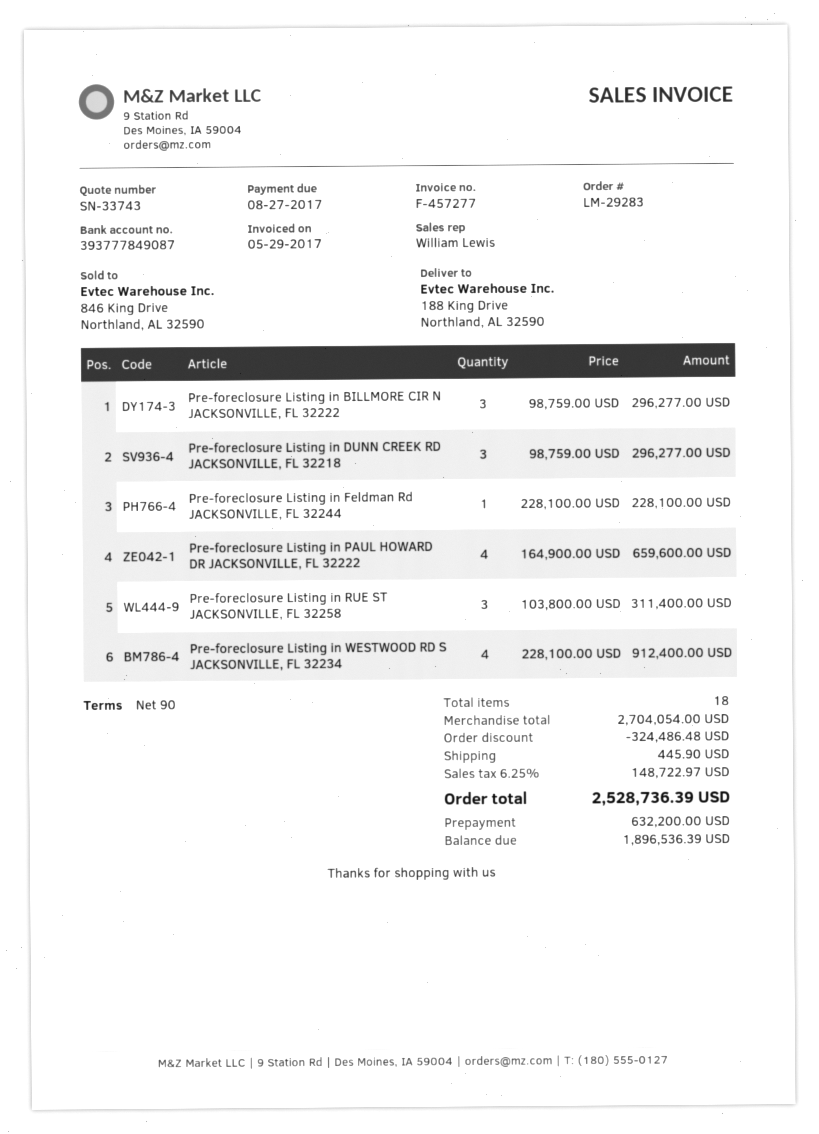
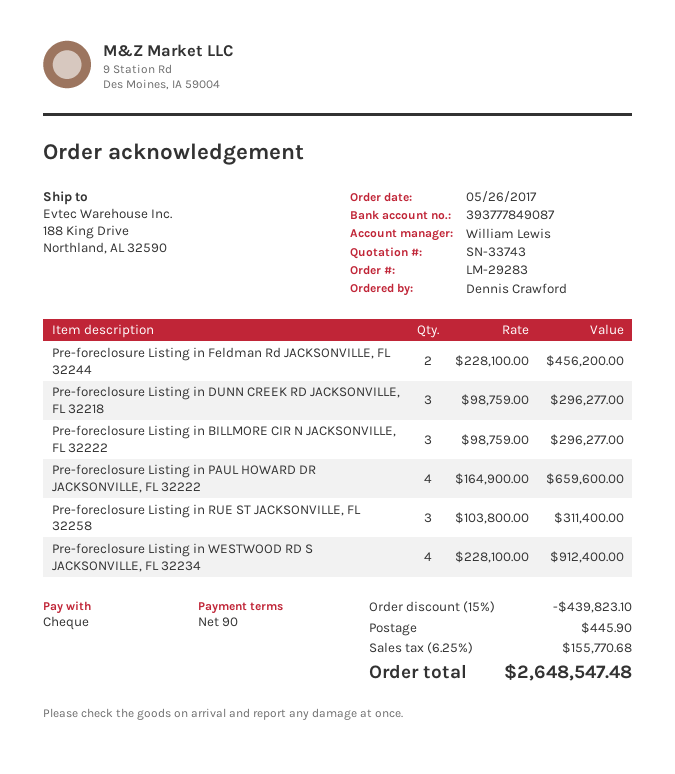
Pre-foreclosure Listing in Feldman Rd JACKSONVILLE, FL 32244: 1 x 228100.00 = 228100.00 -> 2 x 228100.00 = 456200.00
discount: 324486.48 -> 439823.10
tax: 6.25% = 148722.97 -> 6.25% = 155770.68
total: 2528736.39 -> 2648547.48

